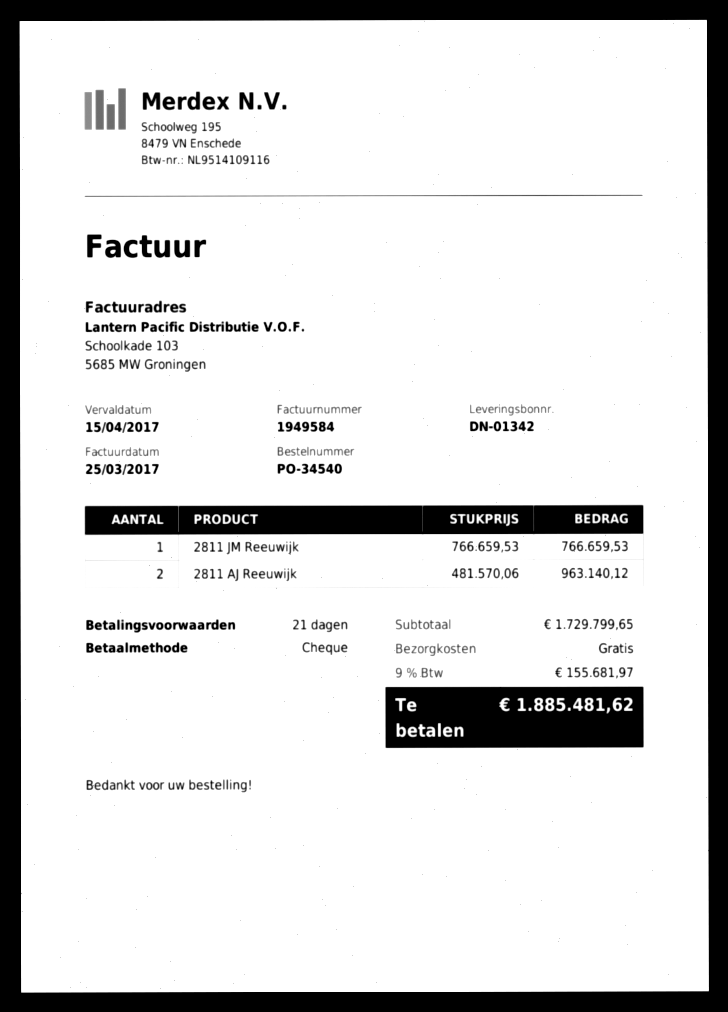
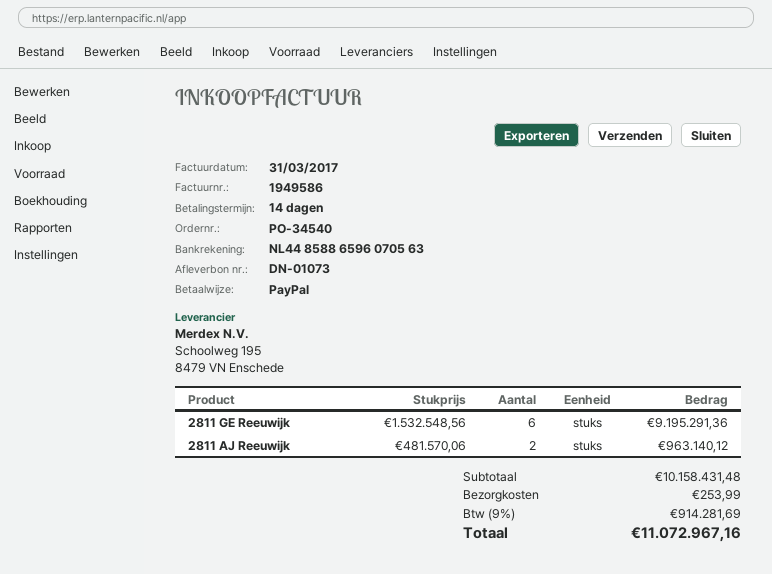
delivery note number: DN-01342 -> DN-01073
invoice number: 1949584 -> 1949586
invoice date: 2017-03-25 -> 2017-03-31
payment terms: 21 days -> 14 days
payment method: cheque -> PayPal
2811 JM Reeuwijk: 1 x 766659.53 = 766659.53 -> none
2811 GE Reeuwijk: none -> 6 x 1532548.56 = 9195291.36
subtotal: 1729799.65 -> 10158431.48
shipping: 0.00 -> 253.99
tax: 9% = 155681.97 -> 9% = 914281.69
total: 1885481.62 -> 11072967.16

